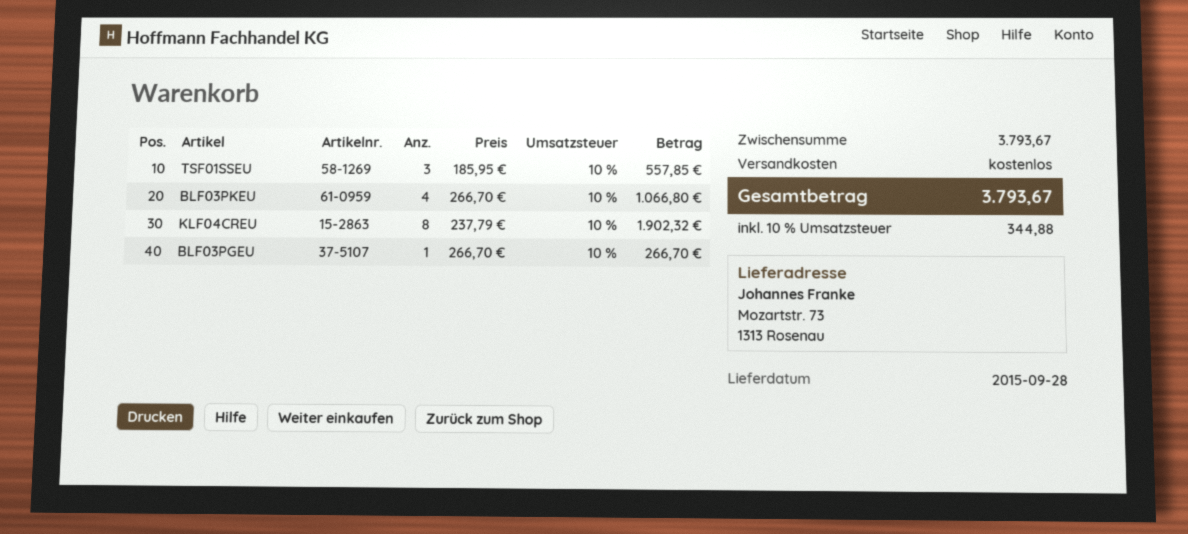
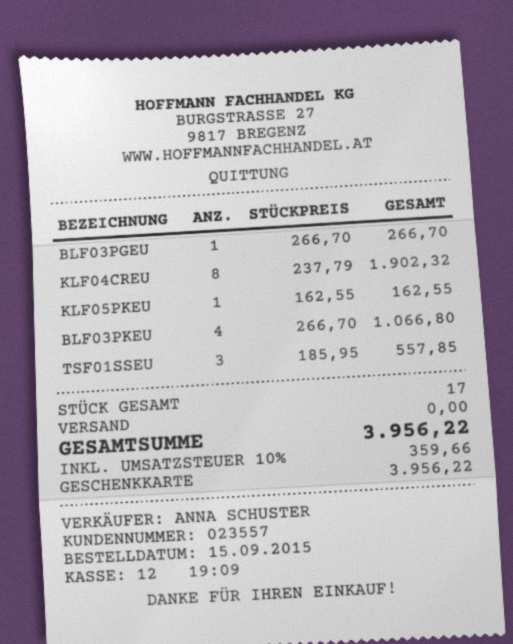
KLF05PKEU: none -> 1 x 162.55 = 162.55
tax: 10% = 344.88 -> 10% = 359.66
total: 3793.67 -> 3956.22

